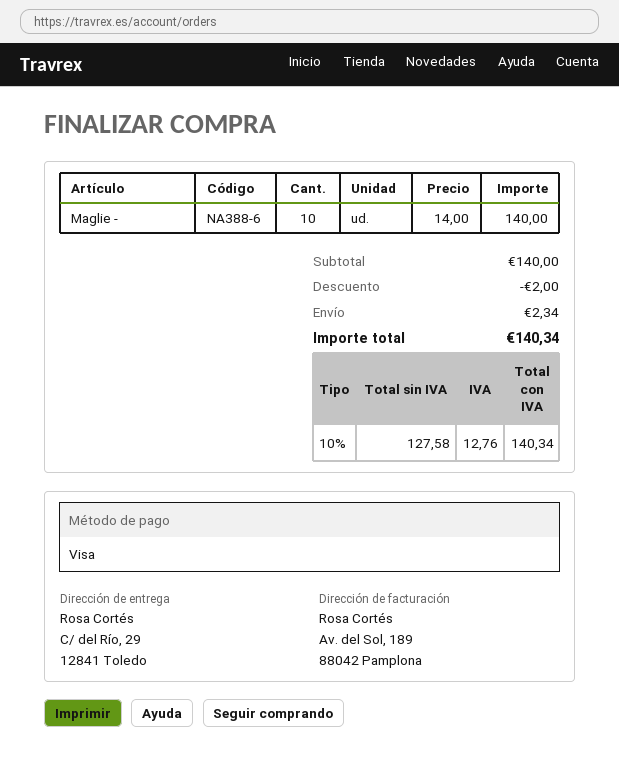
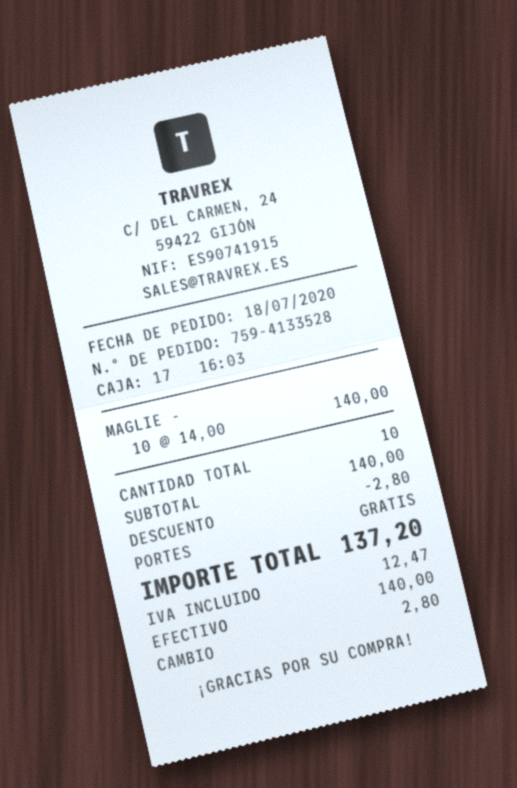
payment method: Visa -> cash
discount: 2.00 -> 2.80
shipping: 2.34 -> 0.00
tax: 12.76 -> 12.47
total: 140.34 -> 137.20

